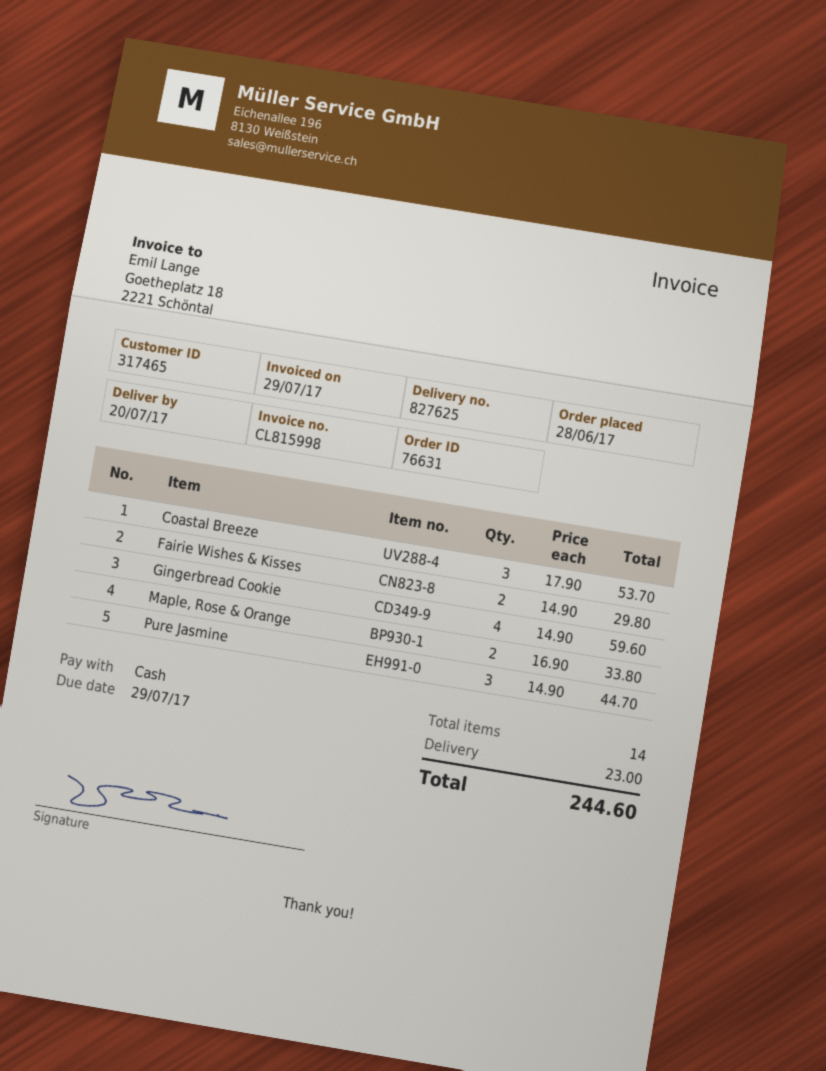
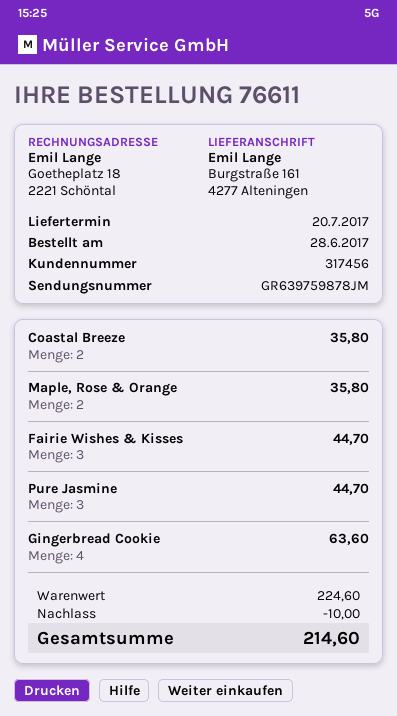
order number: 76631 -> 76611
customer number: 317465 -> 317456
Coastal Breeze: 3 for 53.70 -> 2 for 35.80
Fairie Wishes & Kisses: 2 for 29.80 -> 3 for 44.70
Gingerbread Cookie: 4 for 59.60 -> 4 for 63.60
Maple, Rose & Orange: 2 for 33.80 -> 2 for 35.80
discount: none -> 10.00
shipping: 23.00 -> none
total: 244.60 -> 214.60

